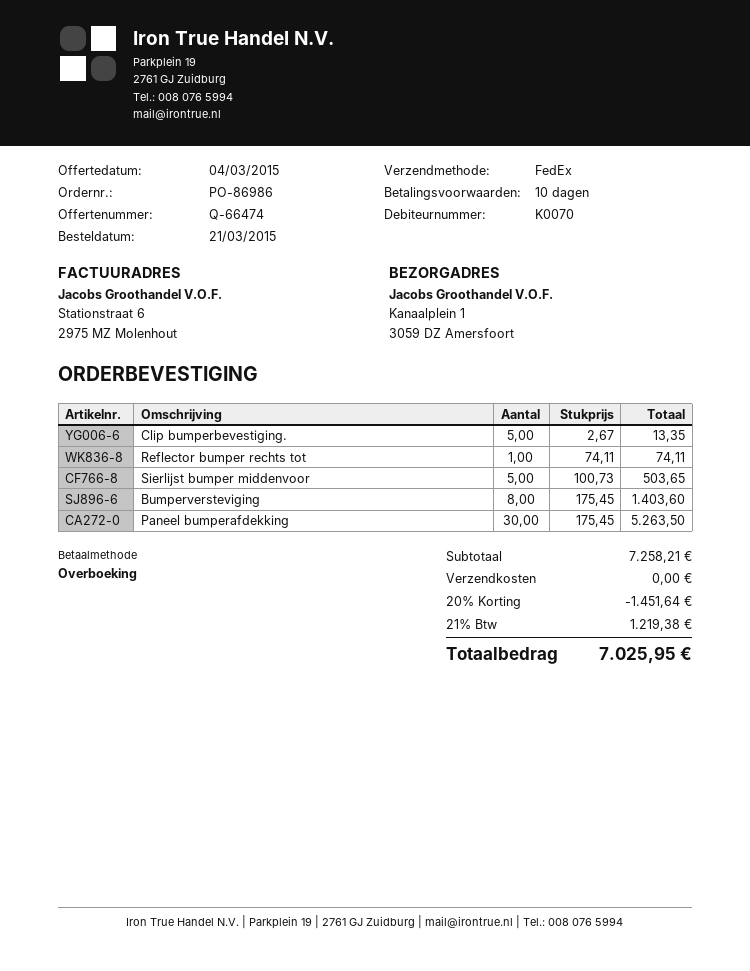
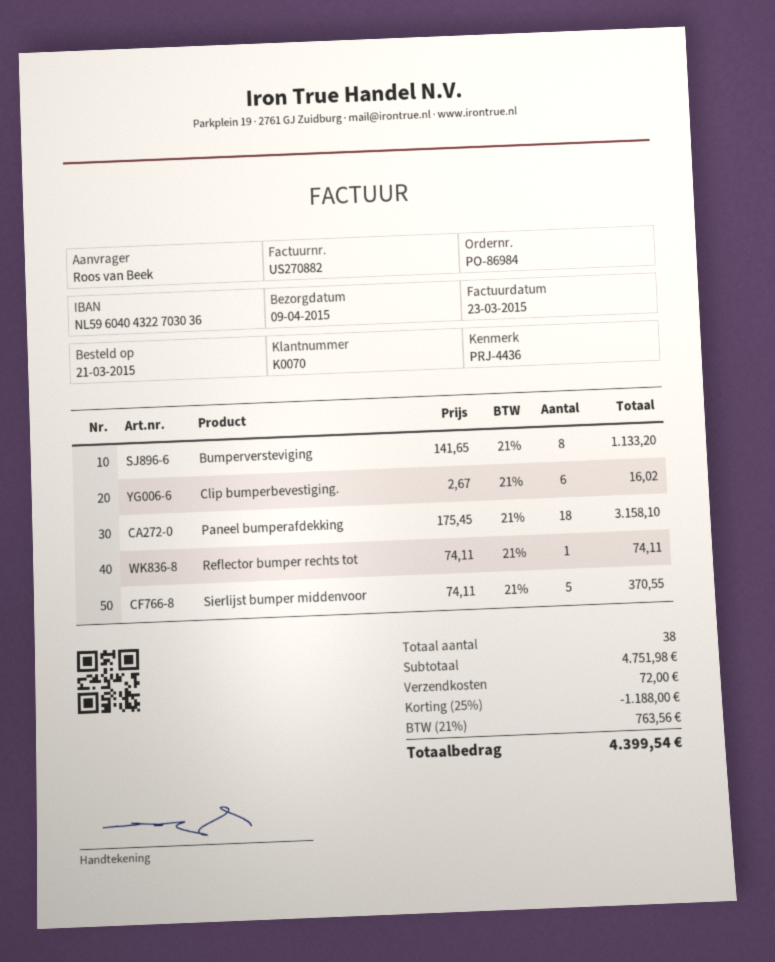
order number: PO-86986 -> PO-86984
Clip bumperbevestiging.: 5 x 2.67 = 13.35 -> 6 x 2.67 = 16.02
Sierlijst bumper middenvoor: 5 x 100.73 = 503.65 -> 5 x 74.11 = 370.55
Bumperversteviging: 8 x 175.45 = 1403.60 -> 8 x 141.65 = 1133.20
Paneel bumperafdekking: 30 x 175.45 = 5263.50 -> 18 x 175.45 = 3158.10
subtotal: 7258.21 -> 4751.98
discount: 20% = 1451.64 -> 25% = 1188.00
shipping: 0.00 -> 72.00
tax: 21% = 1219.38 -> 21% = 763.56
total: 7025.95 -> 4399.54

